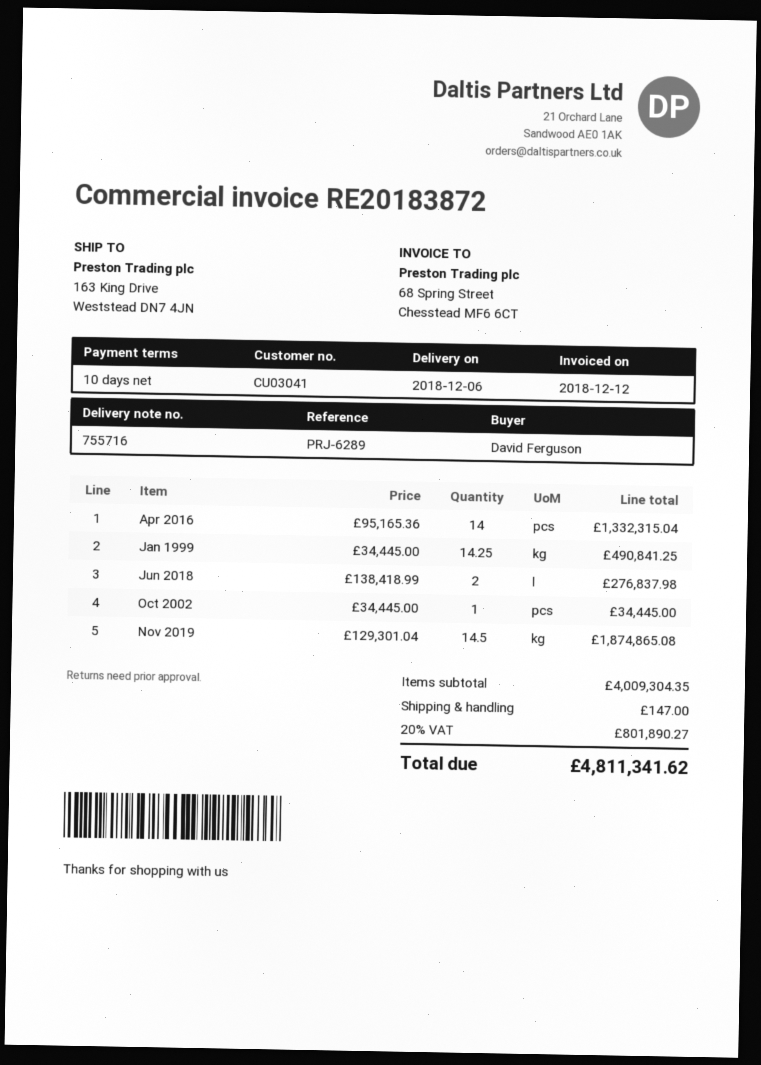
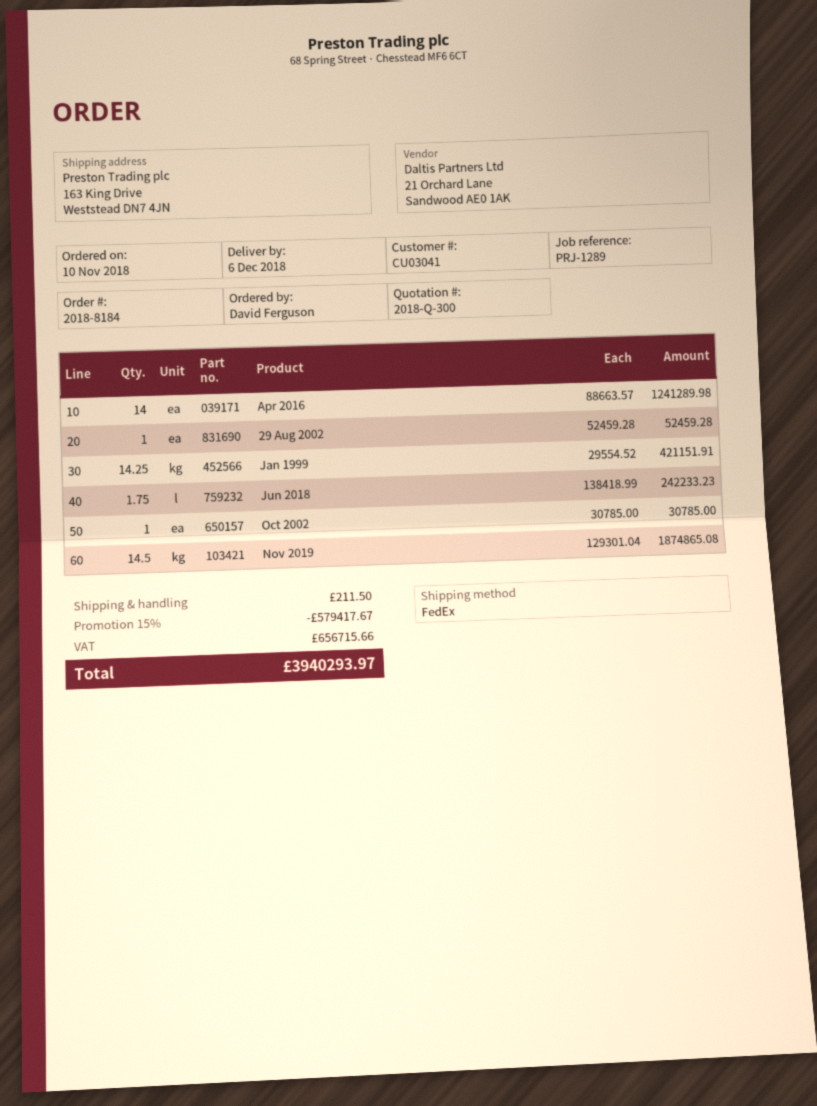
reference: PRJ-6289 -> PRJ-1289
Apr 2016: 14 x 95165.36 = 1332315.04 -> 14 x 88663.57 = 1241289.98
Jan 1999: 14.25 x 34445.00 = 490841.25 -> 14.25 x 29554.52 = 421151.91
Jun 2018: 2 x 138418.99 = 276837.98 -> 1.75 x 138418.99 = 242233.23
Oct 2002: 1 x 34445.00 = 34445.00 -> 1 x 30785.00 = 30785.00
29 Aug 2002: none -> 1 x 52459.28 = 52459.28
discount: none -> 15% = 579417.67
shipping: 147.00 -> 211.50
tax: 801890.27 -> 656715.66
total: 4811341.62 -> 3940293.97

